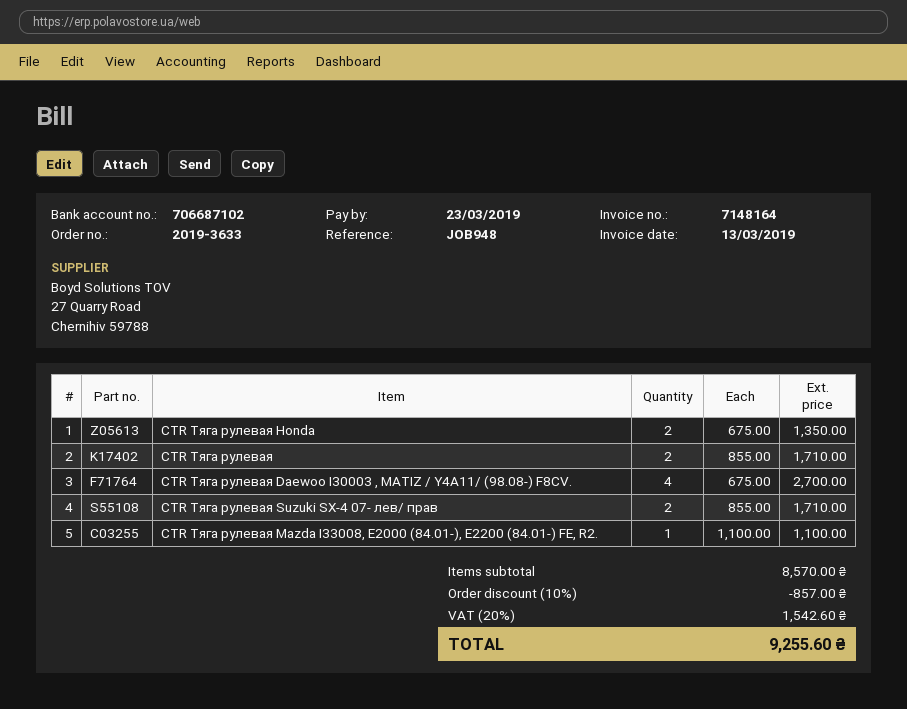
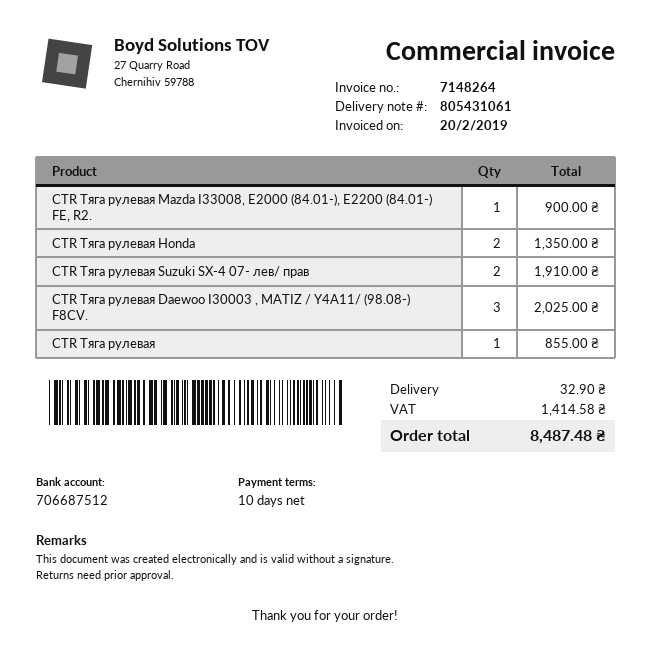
invoice number: 7148164 -> 7148264
invoice date: 2019-03-13 -> 2019-02-20
bank account: 706687102 -> 706687512
CTR Тяга рулевая: 2 for 1710.00 -> 1 for 855.00
CTR Тяга рулевая Daewoo I30003 , MATIZ / Y4A11/ (98.08-) F8CV.: 4 for 2700.00 -> 3 for 2025.00
CTR Тяга рулевая Suzuki SX-4 07- лев/ прав: 2 for 1710.00 -> 2 for 1910.00
CTR Тяга рулевая Mazda I33008, E2000 (84.01-), E2200 (84.01-) FE, R2.: 1 for 1100.00 -> 1 for 900.00
discount: 10% = 857.00 -> none
shipping: none -> 32.90
tax: 1542.60 -> 1414.58
total: 9255.60 -> 8487.48

